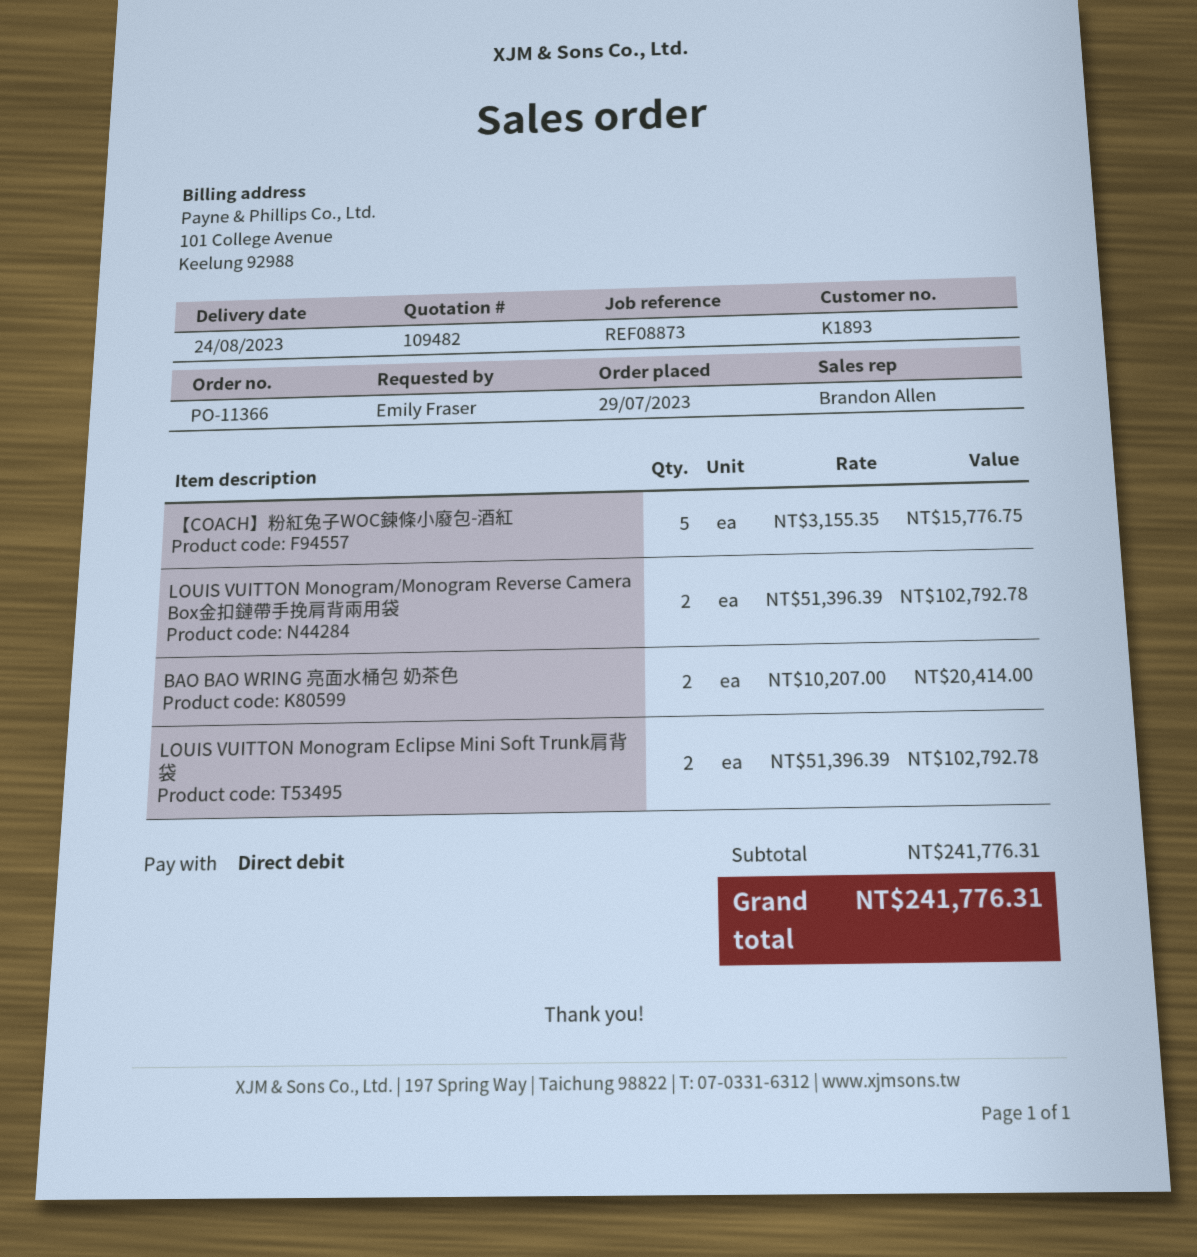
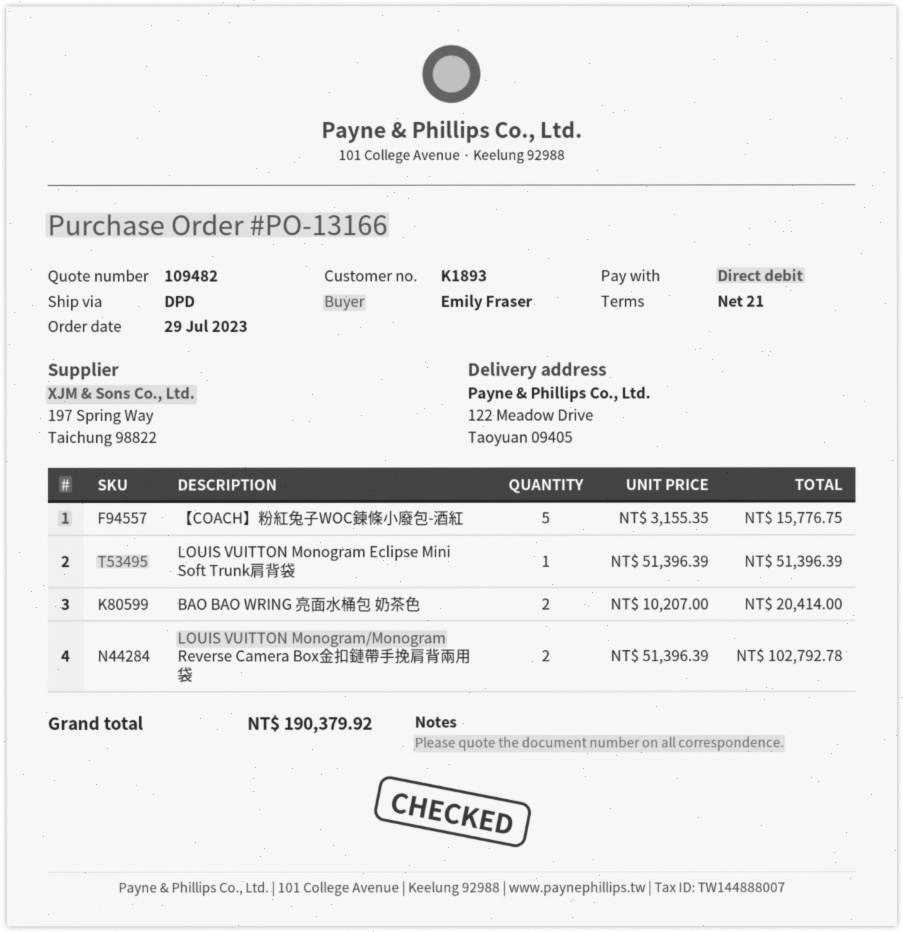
order number: PO-11366 -> PO-13166
LOUIS VUITTON Monogram Eclipse Mini Soft Trunk肩背袋: 2 x 51396.39 = 102792.78 -> 1 x 51396.39 = 51396.39
total: 241776.31 -> 190379.92

